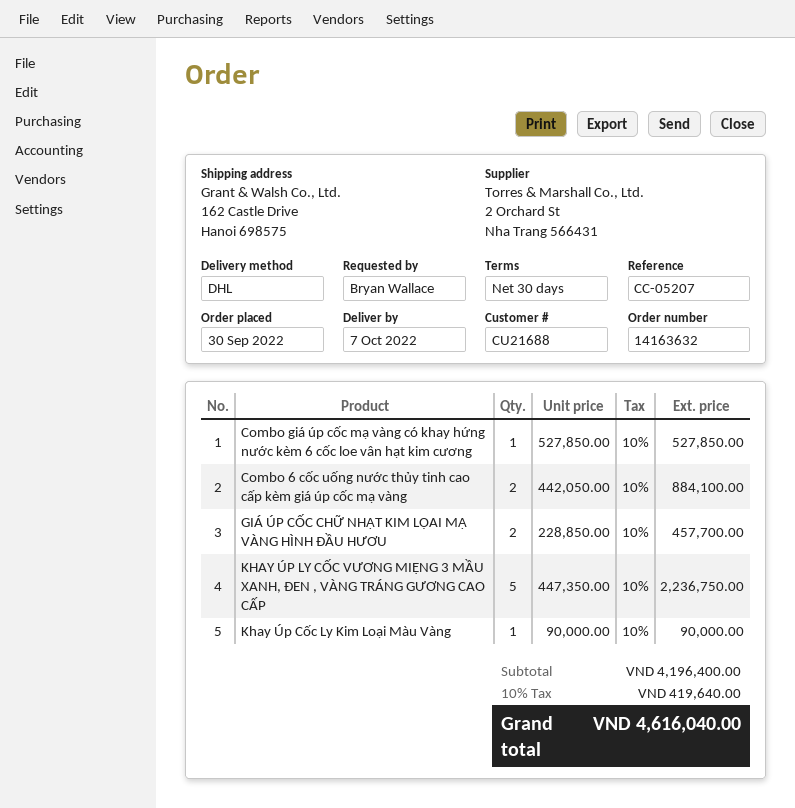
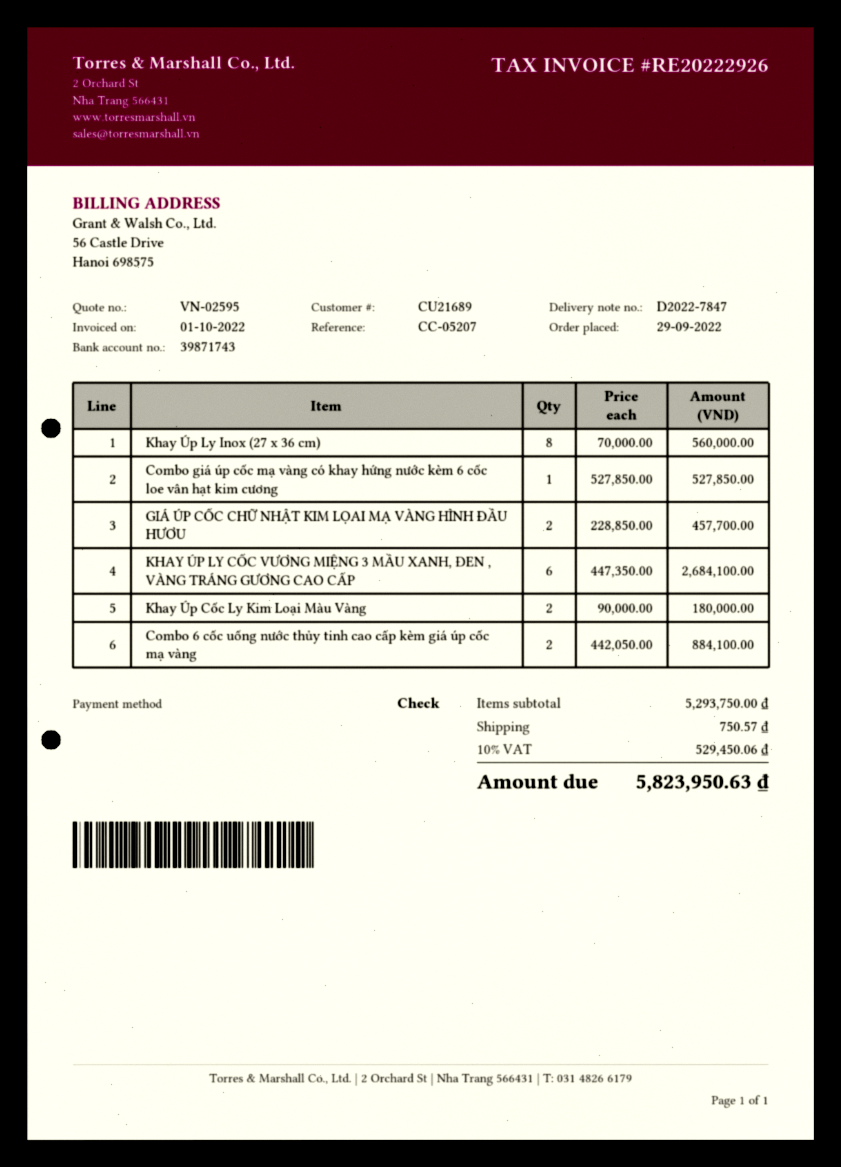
order date: 2022-09-30 -> 2022-09-29
customer number: CU21688 -> CU21689
KHAY ÚP LY CỐC VƯƠNG MIỆNG 3 MẦU XANH, ĐEN , VÀNG TRÁNG GƯƠNG CAO CẤP: 5 x 447350.00 = 2236750.00 -> 6 x 447350.00 = 2684100.00
Khay Úp Cốc Ly Kim Loại Màu Vàng: 1 x 90000.00 = 90000.00 -> 2 x 90000.00 = 180000.00
Khay Úp Ly Inox (27 x 36 cm): none -> 8 x 70000.00 = 560000.00
subtotal: 4196400.00 -> 5293750.00
shipping: none -> 750.57
tax: 10% = 419640.00 -> 10% = 529450.06
total: 4616040.00 -> 5823950.63

